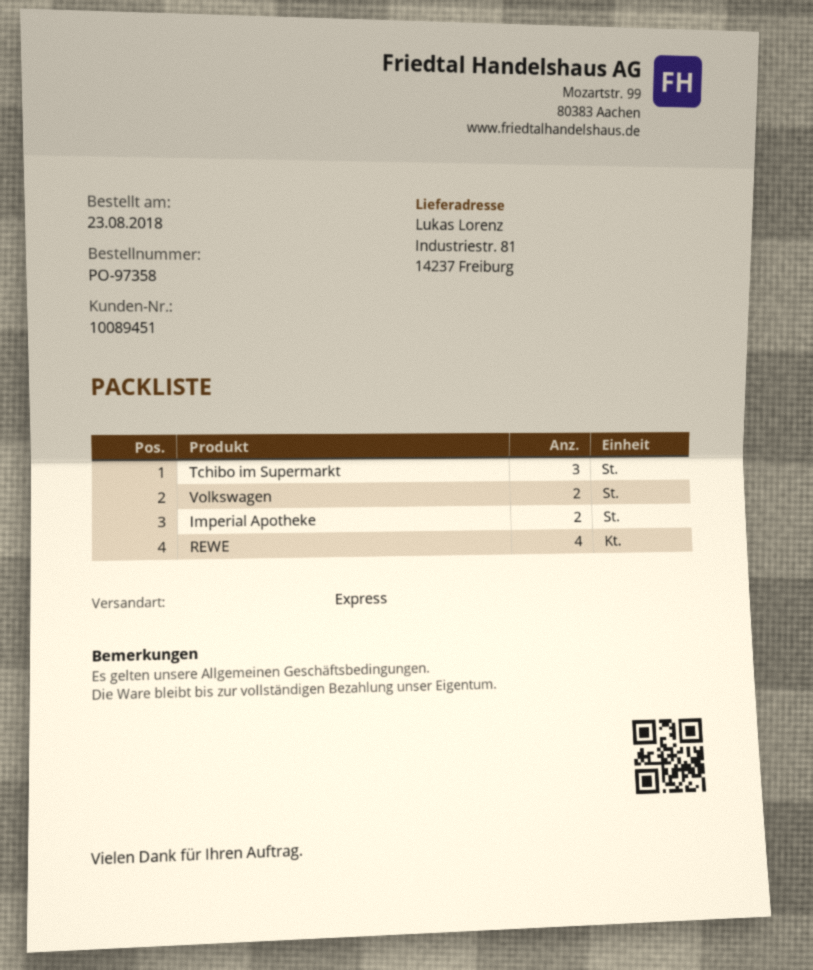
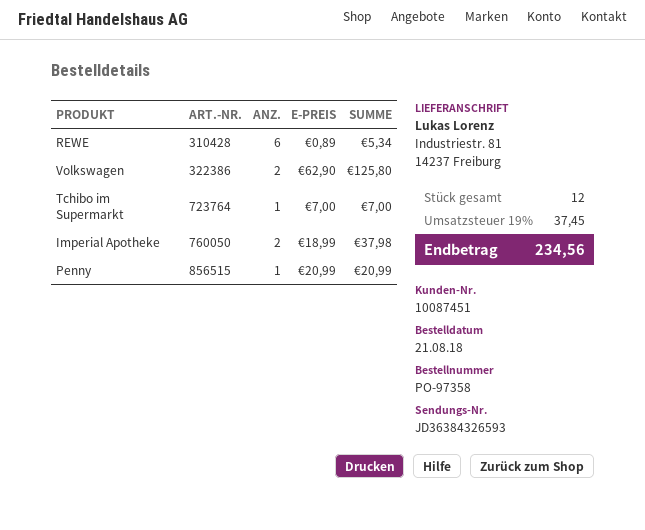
order date: 2018-08-23 -> 2018-08-21
customer number: 10089451 -> 10087451
Tchibo im Supermarkt: 3 -> 1
REWE: 4 -> 6
Penny: none -> 1

